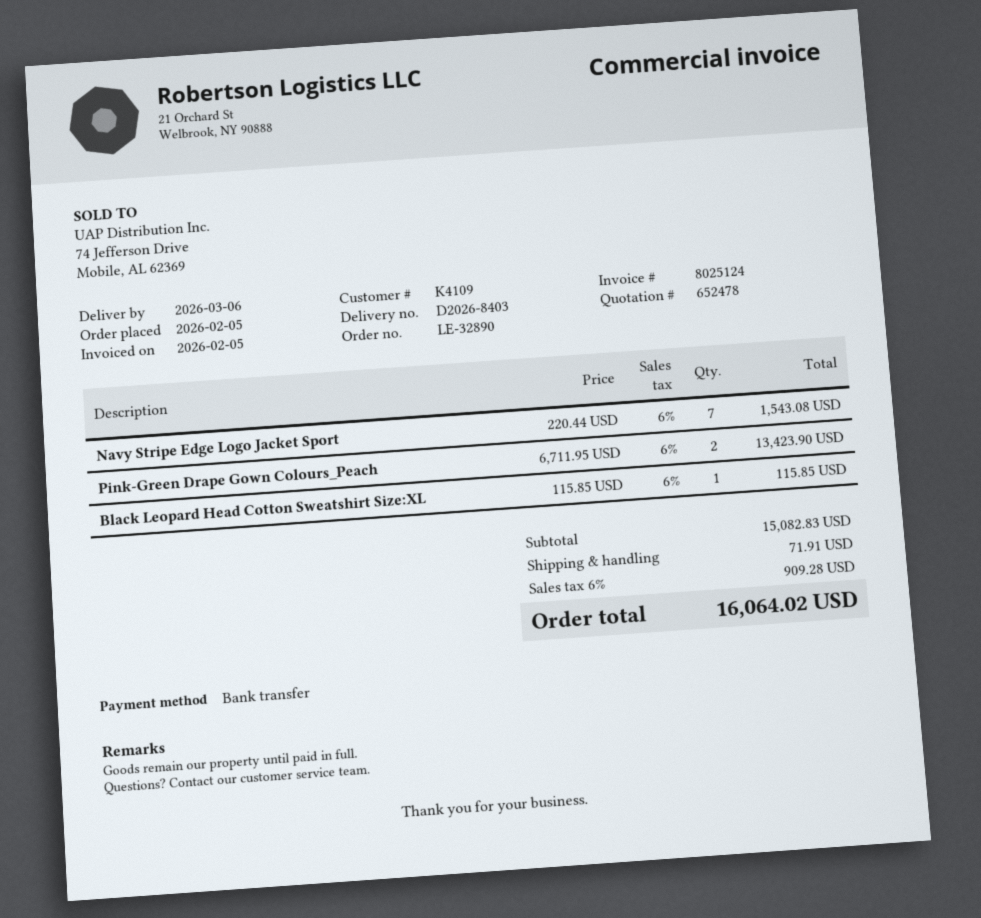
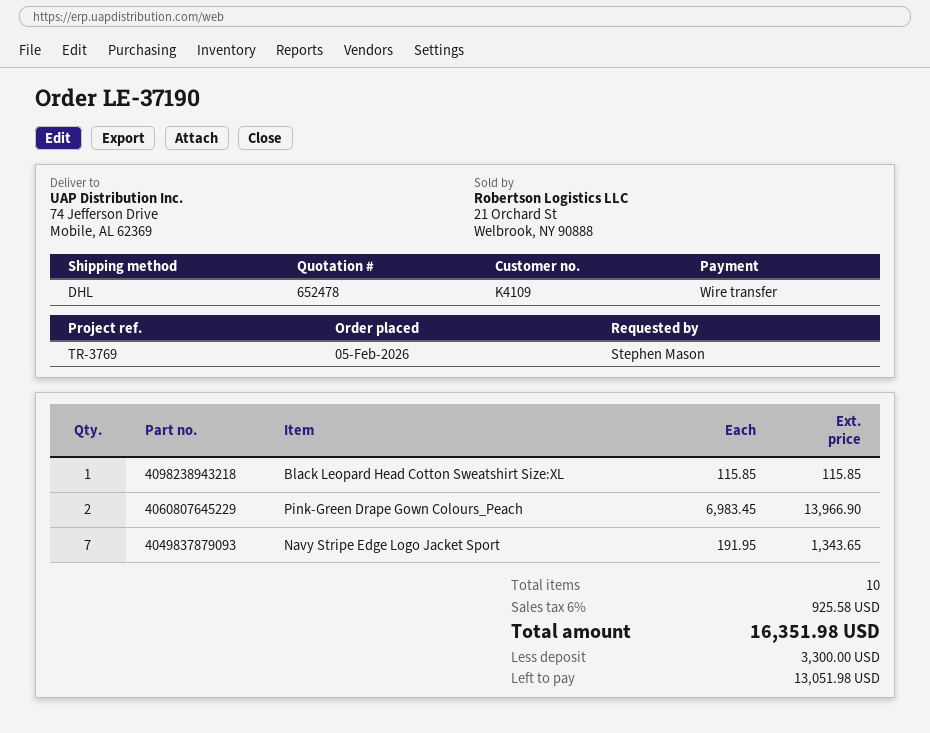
order number: LE-32890 -> LE-37190
Navy Stripe Edge Logo Jacket Sport: 7 x 220.44 = 1543.08 -> 7 x 191.95 = 1343.65
Pink-Green Drape Gown Colours_Peach: 2 x 6711.95 = 13423.90 -> 2 x 6983.45 = 13966.90
shipping: 71.91 -> none
tax: 6% = 909.28 -> 6% = 925.58
total: 16064.02 -> 16351.98

